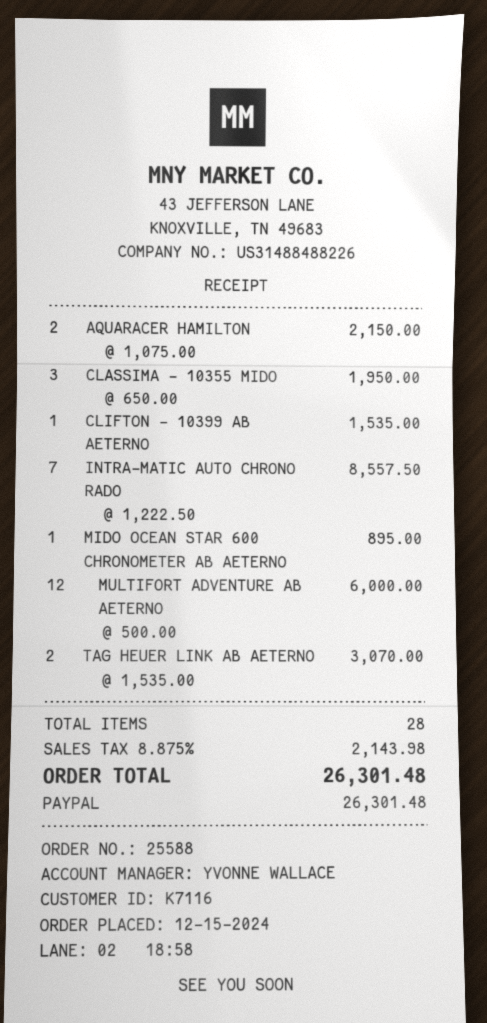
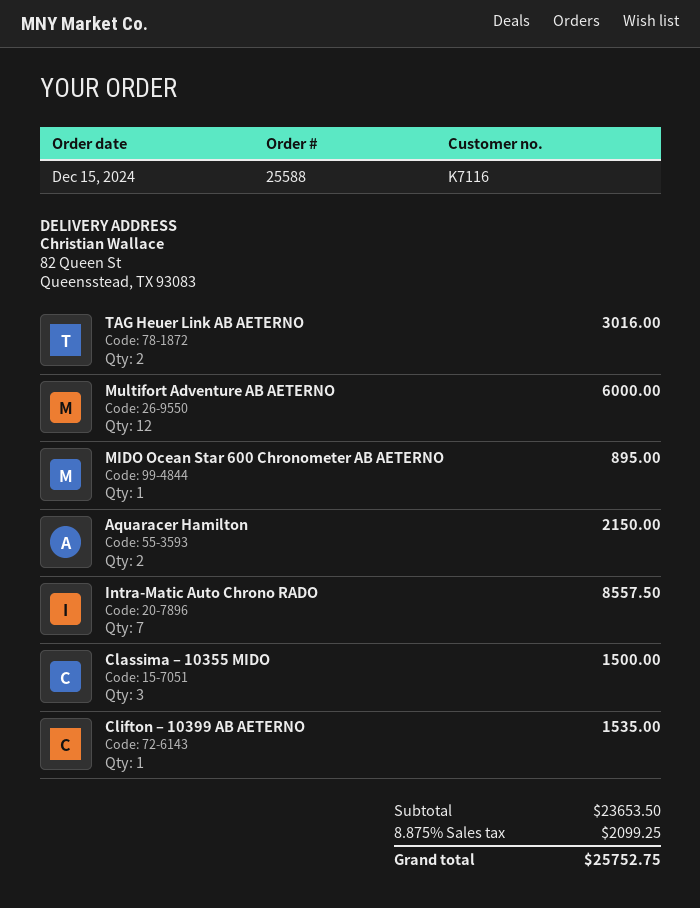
CLASSIMA – 10355 MIDO: 3 for 1950.00 -> 3 for 1500.00
TAG HEUER LINK AB AETERNO: 2 for 3070.00 -> 2 for 3016.00
tax: 8.875% = 2143.98 -> 8.875% = 2099.25
total: 26301.48 -> 25752.75

